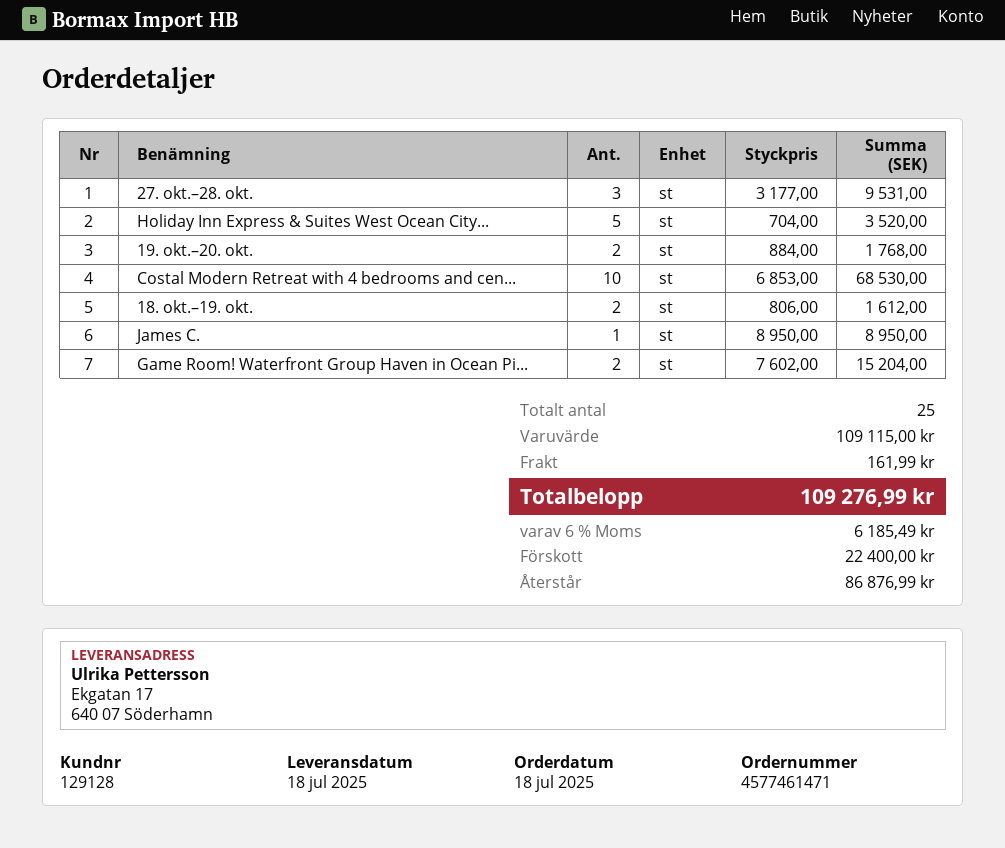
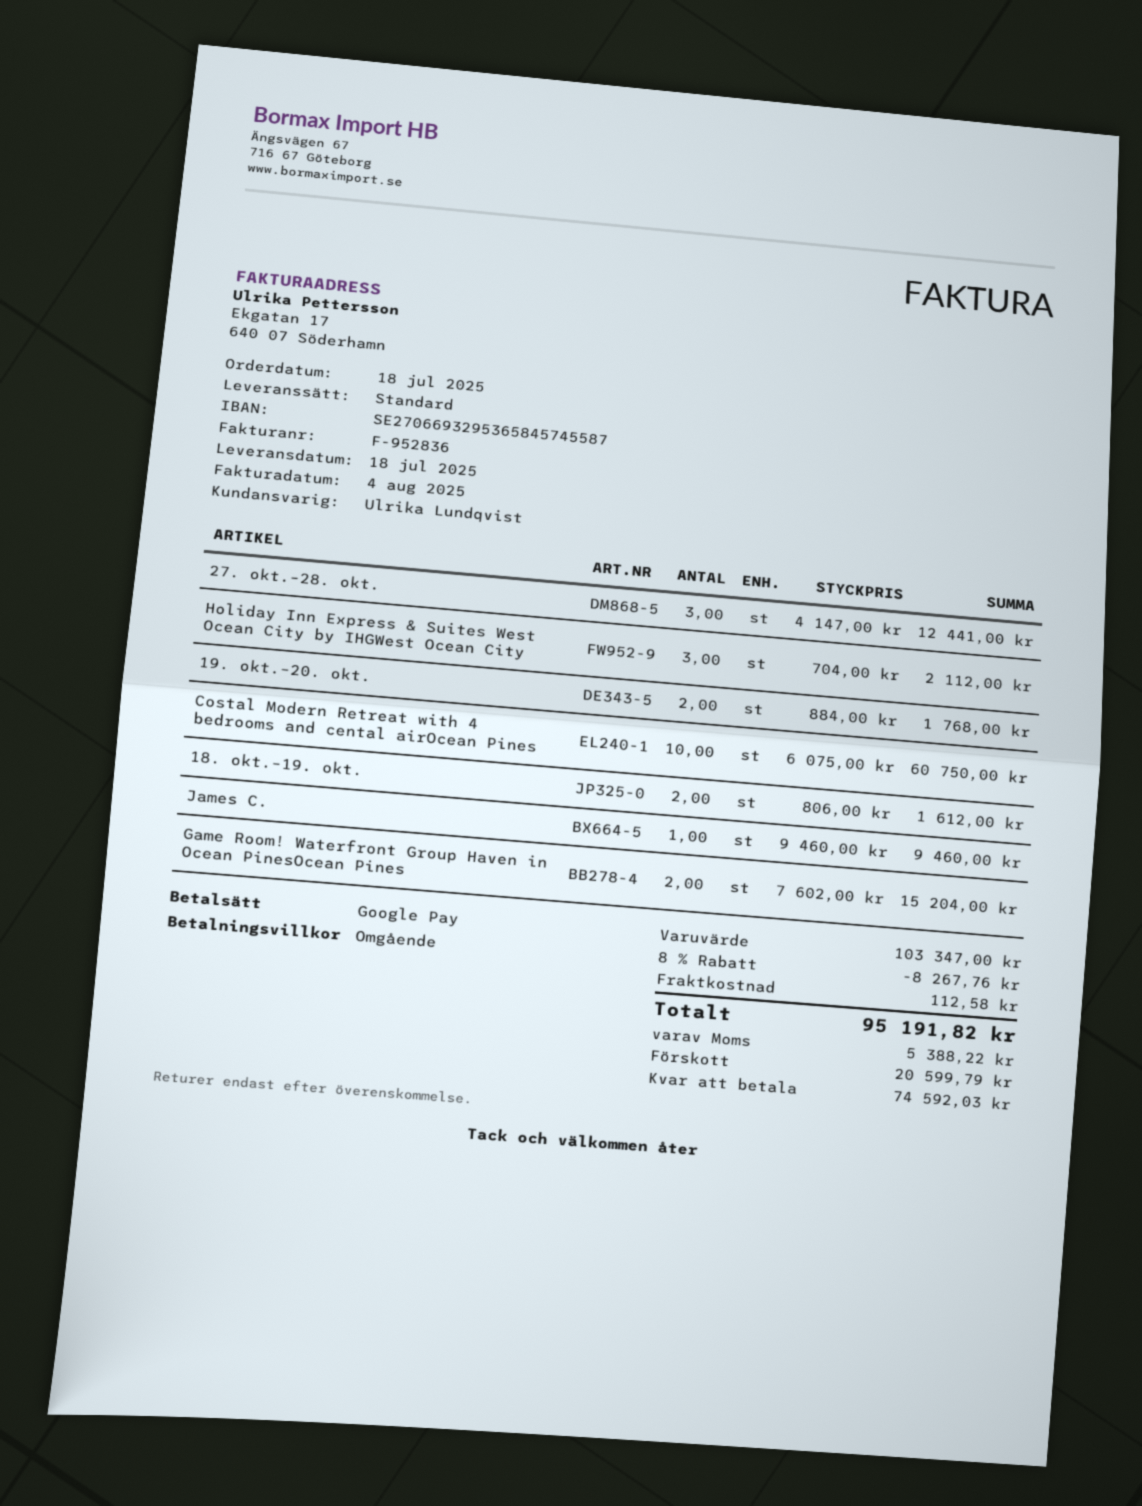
27. okt.–28. okt.: 3 x 3177.00 = 9531.00 -> 3 x 4147.00 = 12441.00
Holiday Inn Express & Suites West Ocean City...: 5 x 704.00 = 3520.00 -> 3 x 704.00 = 2112.00
Costal Modern Retreat with 4 bedrooms and cen...: 10 x 6853.00 = 68530.00 -> 10 x 6075.00 = 60750.00
James C.: 1 x 8950.00 = 8950.00 -> 1 x 9460.00 = 9460.00
subtotal: 109115.00 -> 103347.00
discount: none -> 8% = 8267.76
shipping: 161.99 -> 112.58
tax: 6185.49 -> 5388.22
total: 109276.99 -> 95191.82
deposit: 22400.00 -> 20599.79
balance: 86876.99 -> 74592.03

